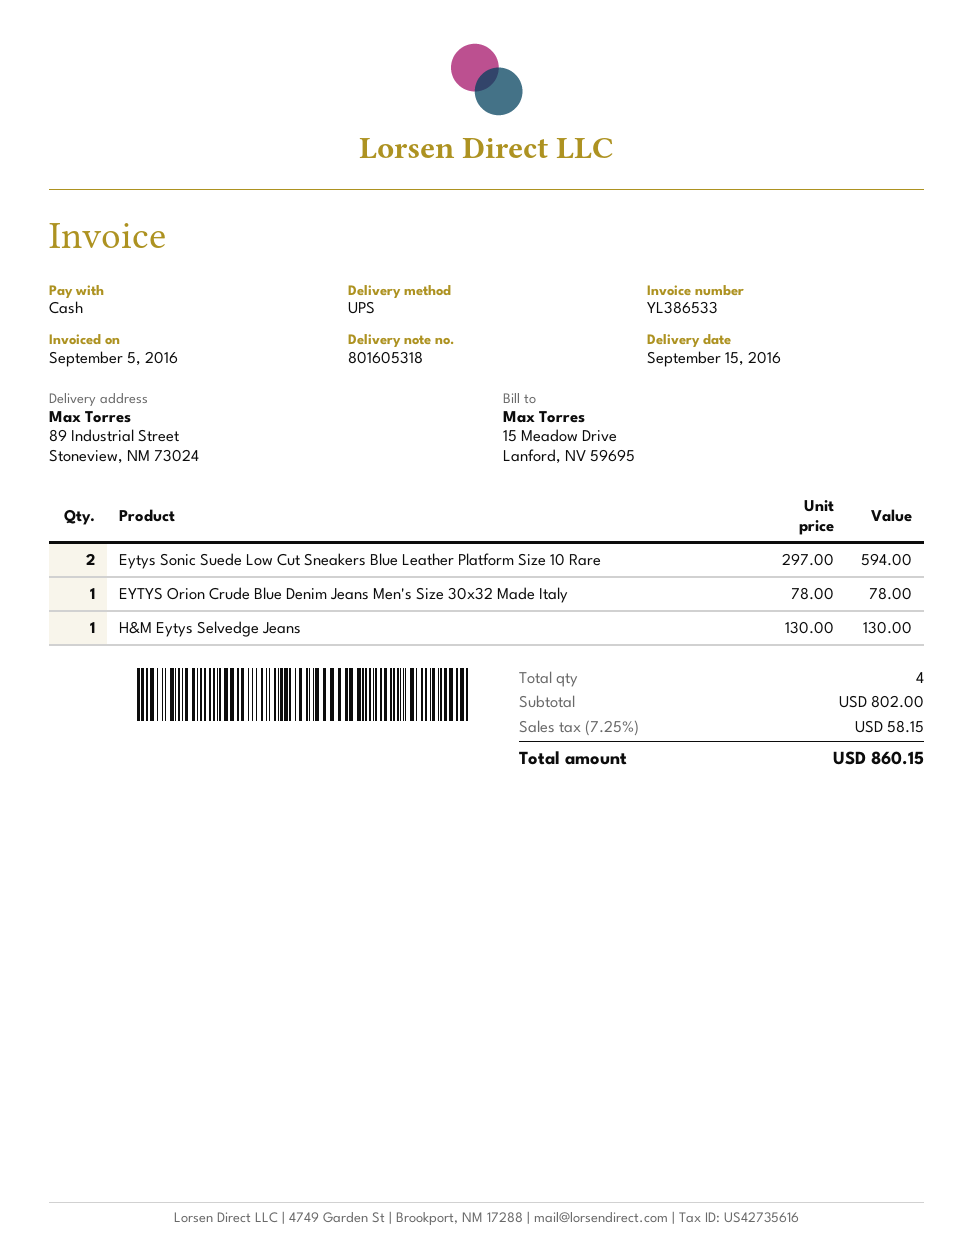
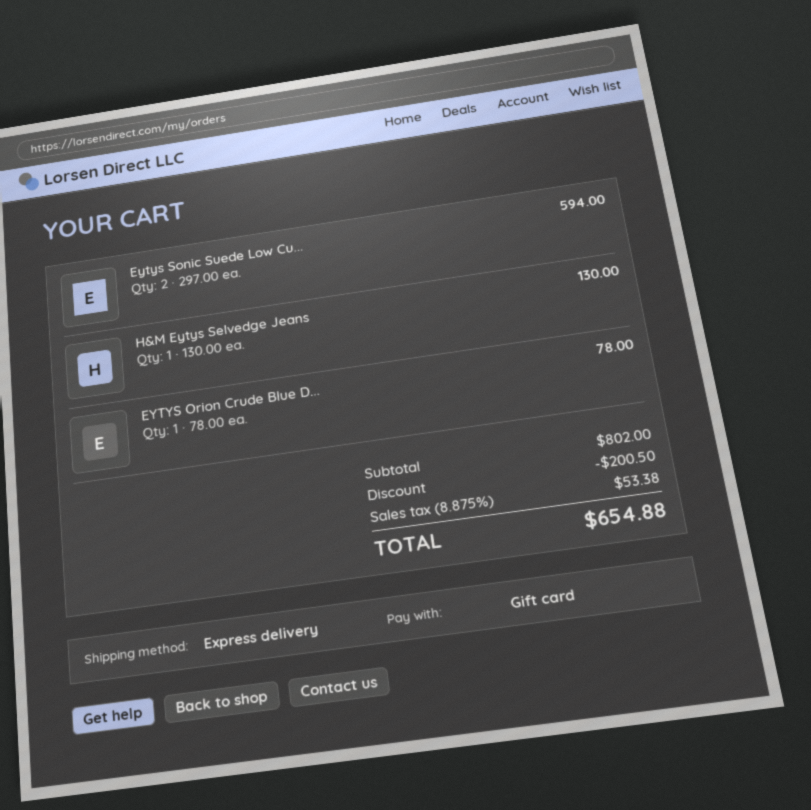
payment method: cash -> gift card
shipping method: UPS -> express
discount: none -> 200.50
tax: 7.25% = 58.15 -> 8.875% = 53.38
total: 860.15 -> 654.88

